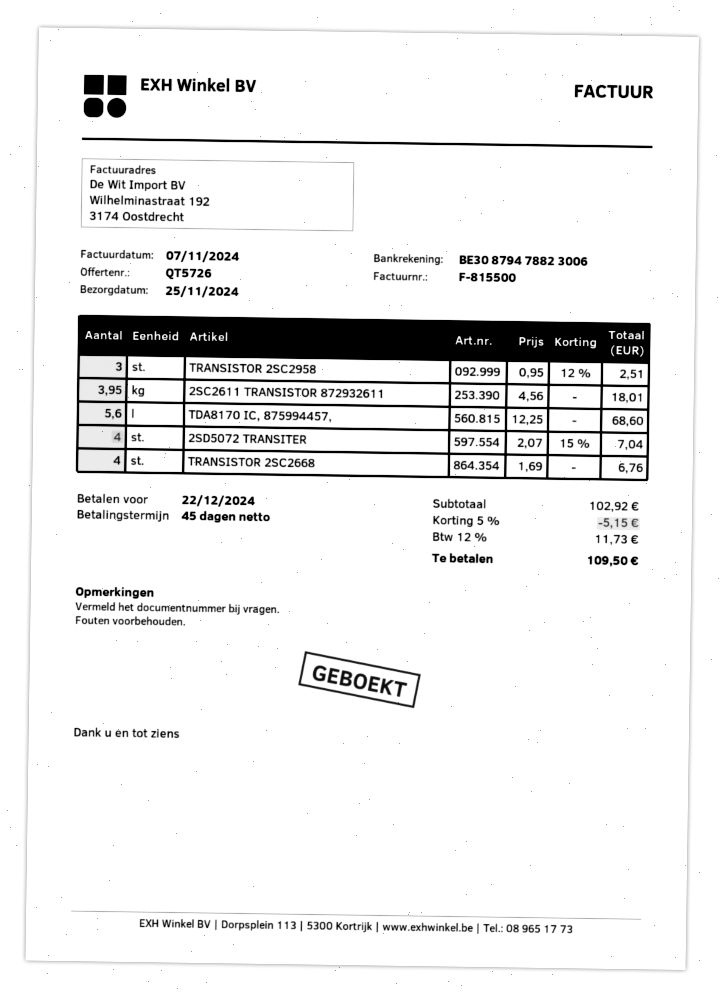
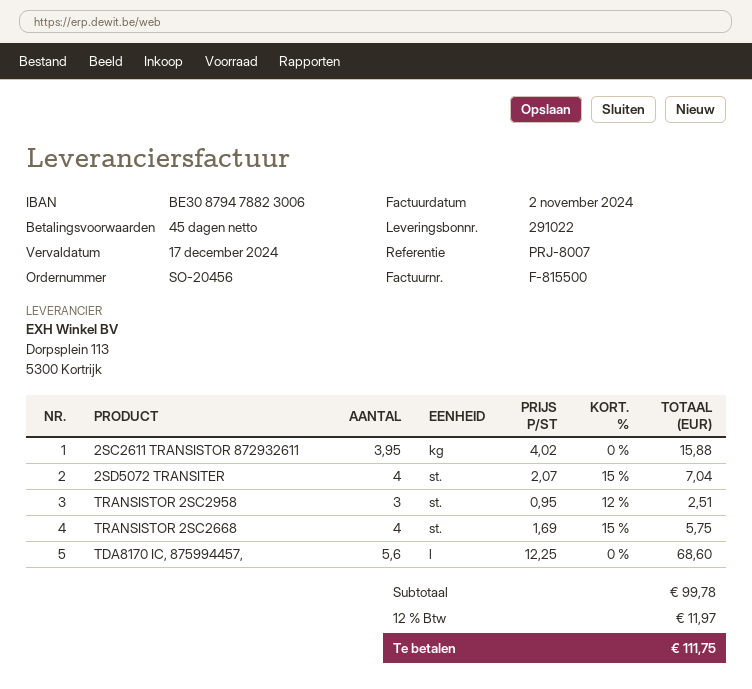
invoice date: 2024-11-07 -> 2024-11-02
due date: 2024-12-22 -> 2024-12-17
2SC2611 TRANSISTOR 872932611: 3.95 x 4.56 = 18.01 -> 3.95 x 4.02 = 15.88
TRANSISTOR 2SC2668: 4 x 1.69 = 6.76 -> 4 x 1.69 - 15% = 5.75
subtotal: 102.92 -> 99.78
discount: 5% = 5.15 -> none
tax: 12% = 11.73 -> 12% = 11.97
total: 109.50 -> 111.75

